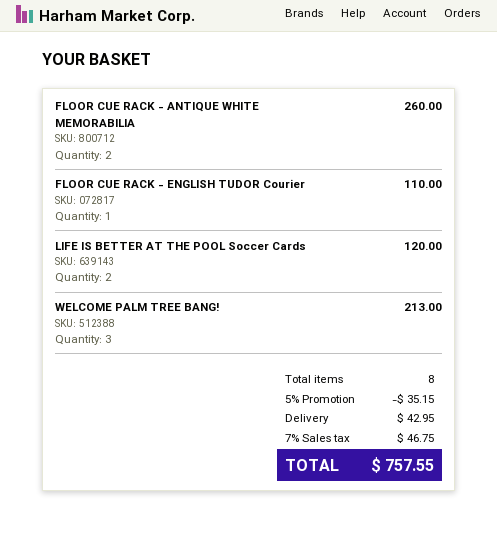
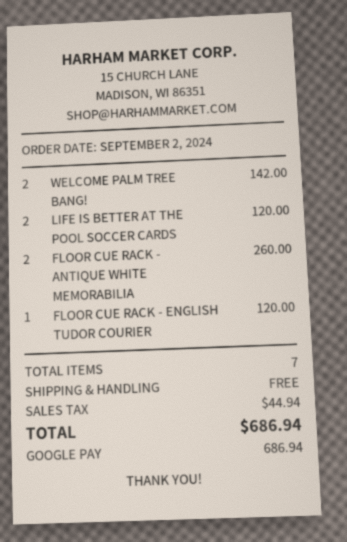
FLOOR CUE RACK - ENGLISH TUDOR Courier: 1 for 110.00 -> 1 for 120.00
WELCOME PALM TREE BANG!: 3 for 213.00 -> 2 for 142.00
total quantity: 8 -> 7
discount: 5% = 35.15 -> none
shipping: 42.95 -> 0.00
tax: 46.75 -> 44.94
total: 757.55 -> 686.94

